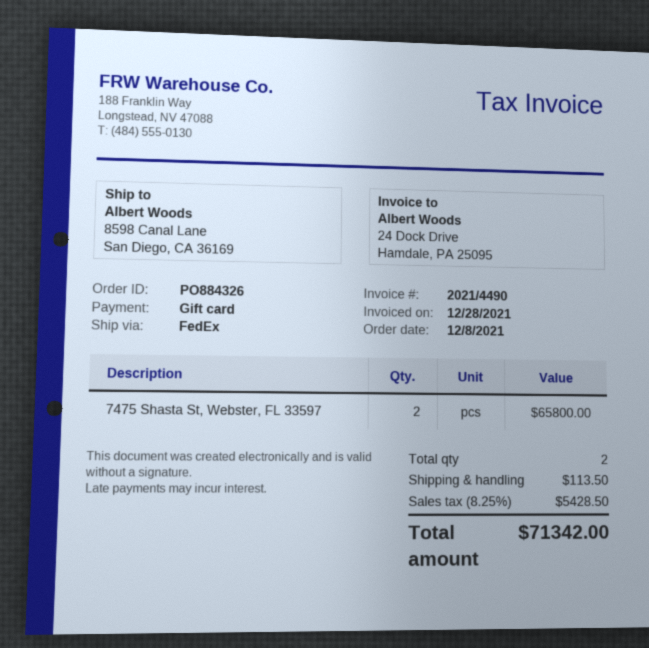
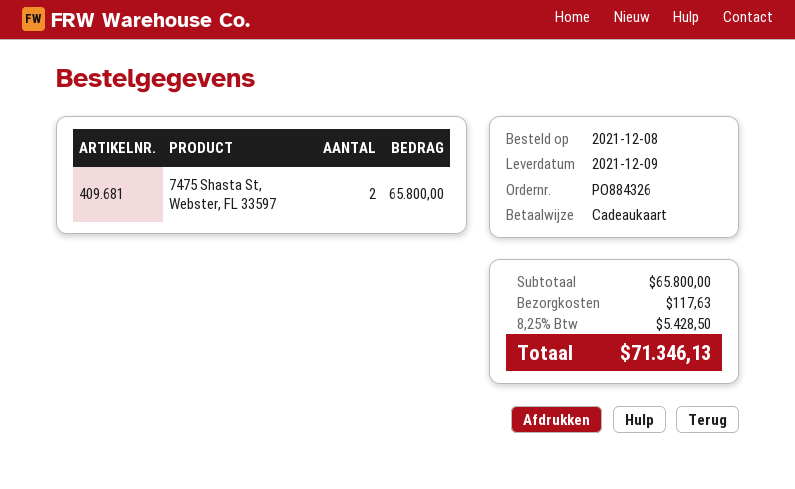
shipping: 113.50 -> 117.63
total: 71342.00 -> 71346.13

